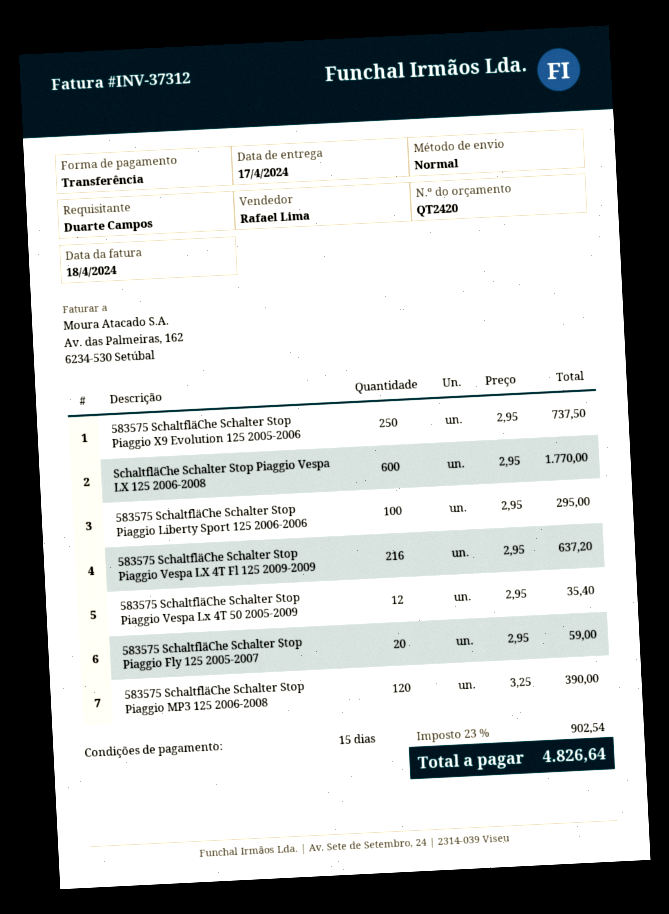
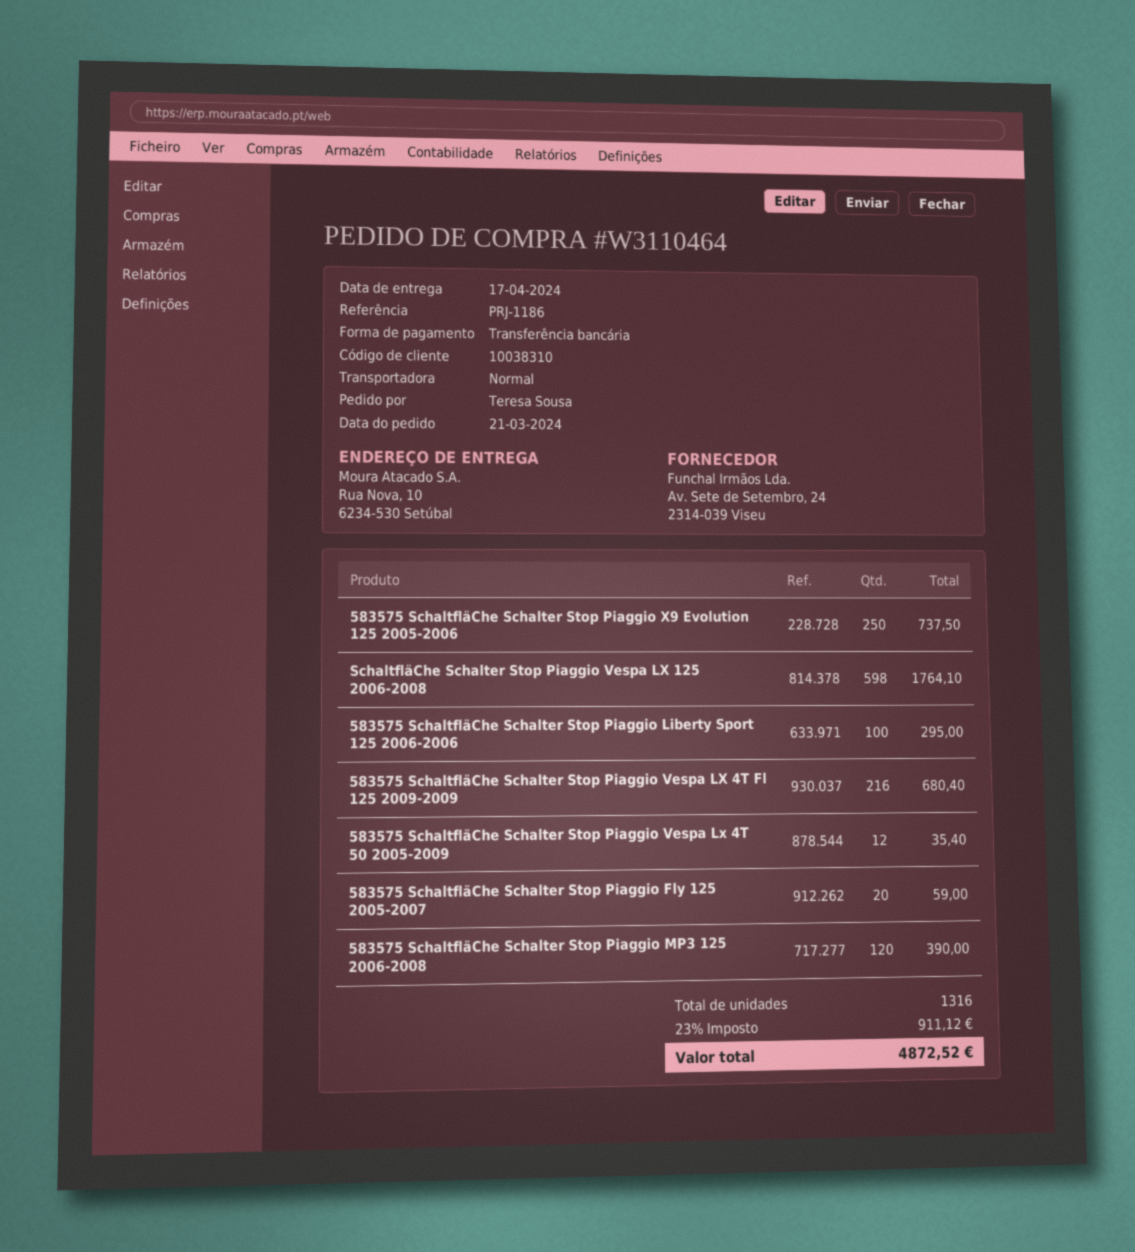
ordered by: Duarte Campos -> Teresa Sousa
SchaltfläChe Schalter Stop Piaggio Vespa LX 125 2006-2008: 600 for 1770.00 -> 598 for 1764.10
583575 SchaltfläChe Schalter Stop Piaggio Vespa LX 4T Fl 125 2009-2009: 216 for 637.20 -> 216 for 680.40
tax: 23% = 902.54 -> 23% = 911.12
total: 4826.64 -> 4872.52

